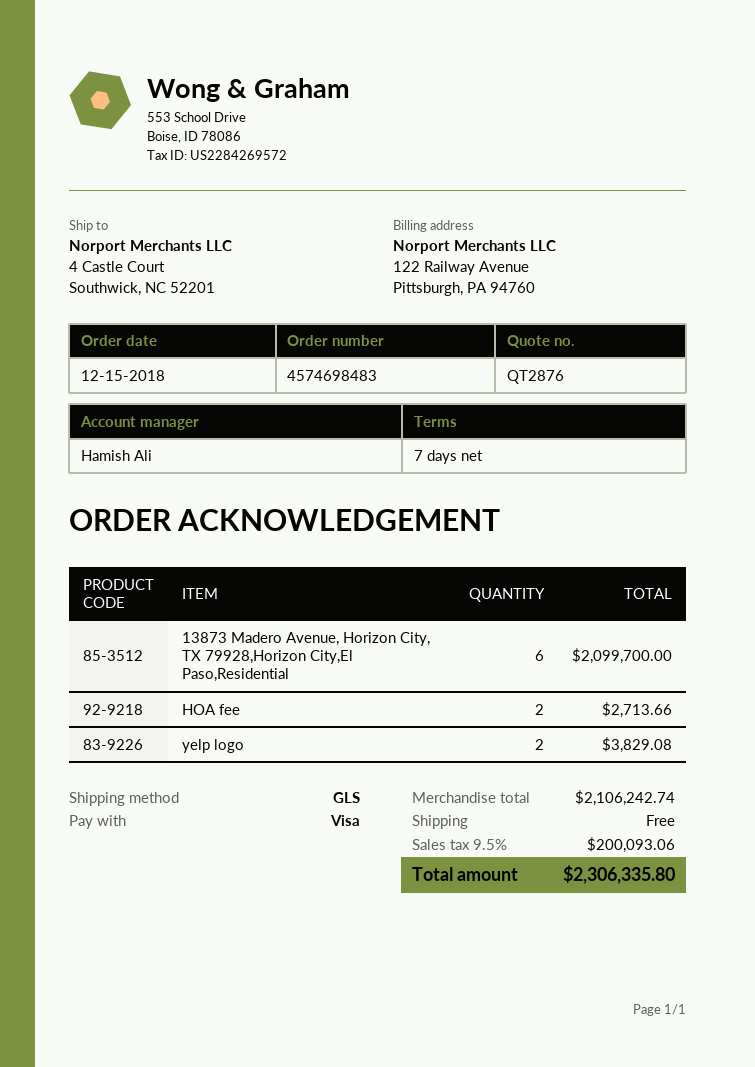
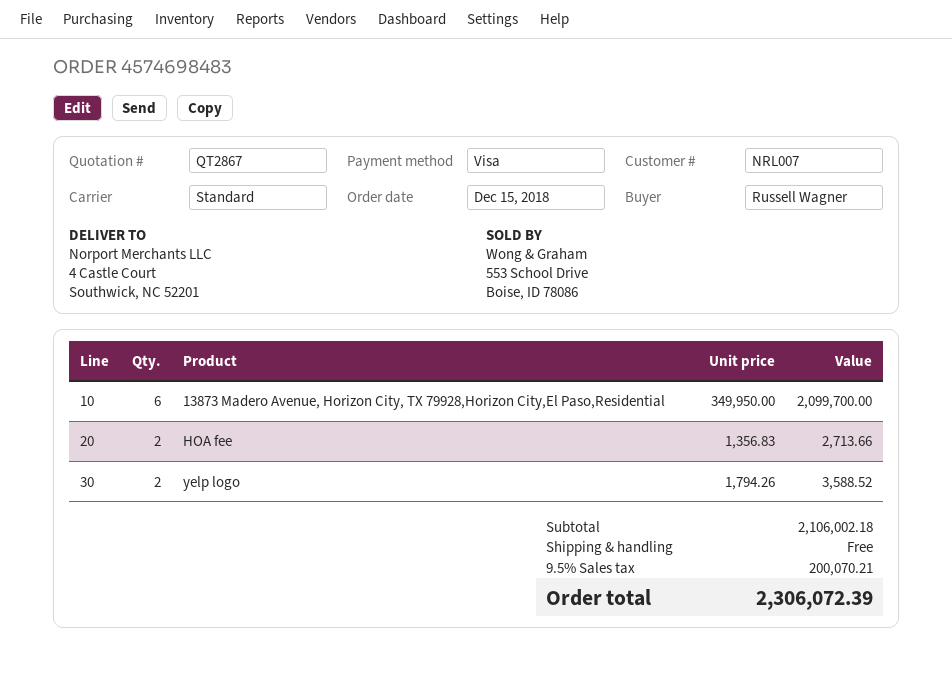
quote number: QT2876 -> QT2867
shipping method: GLS -> standard
yelp logo: 2 for 3829.08 -> 2 for 3588.52
subtotal: 2106242.74 -> 2106002.18
tax: 9.5% = 200093.06 -> 9.5% = 200070.21
total: 2306335.80 -> 2306072.39

